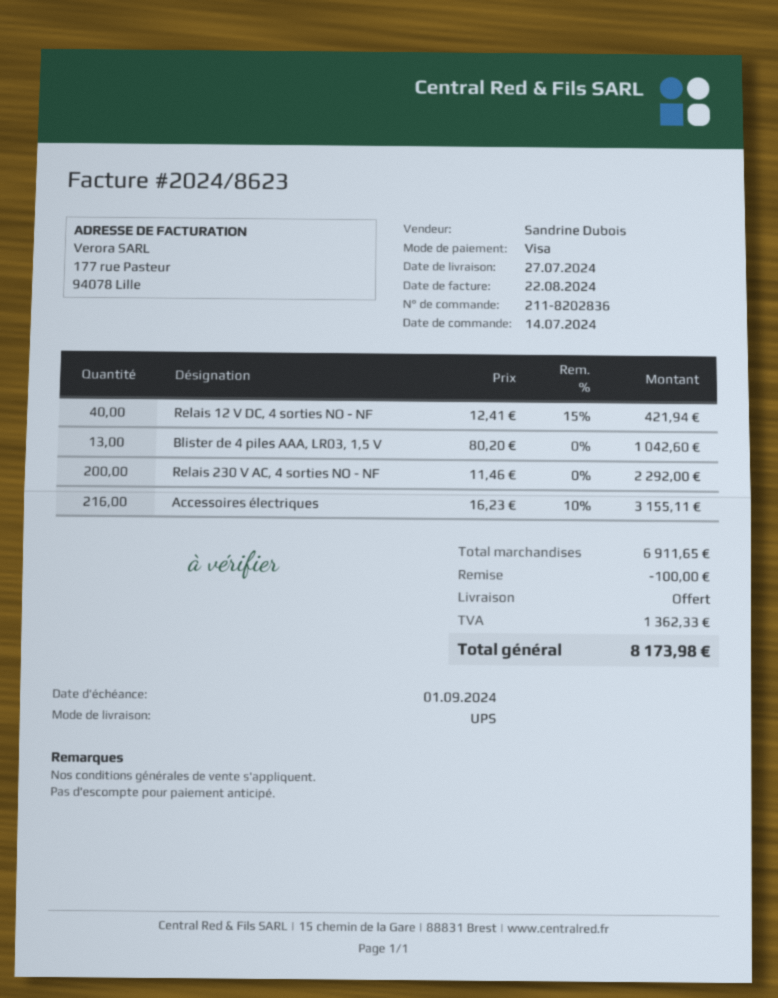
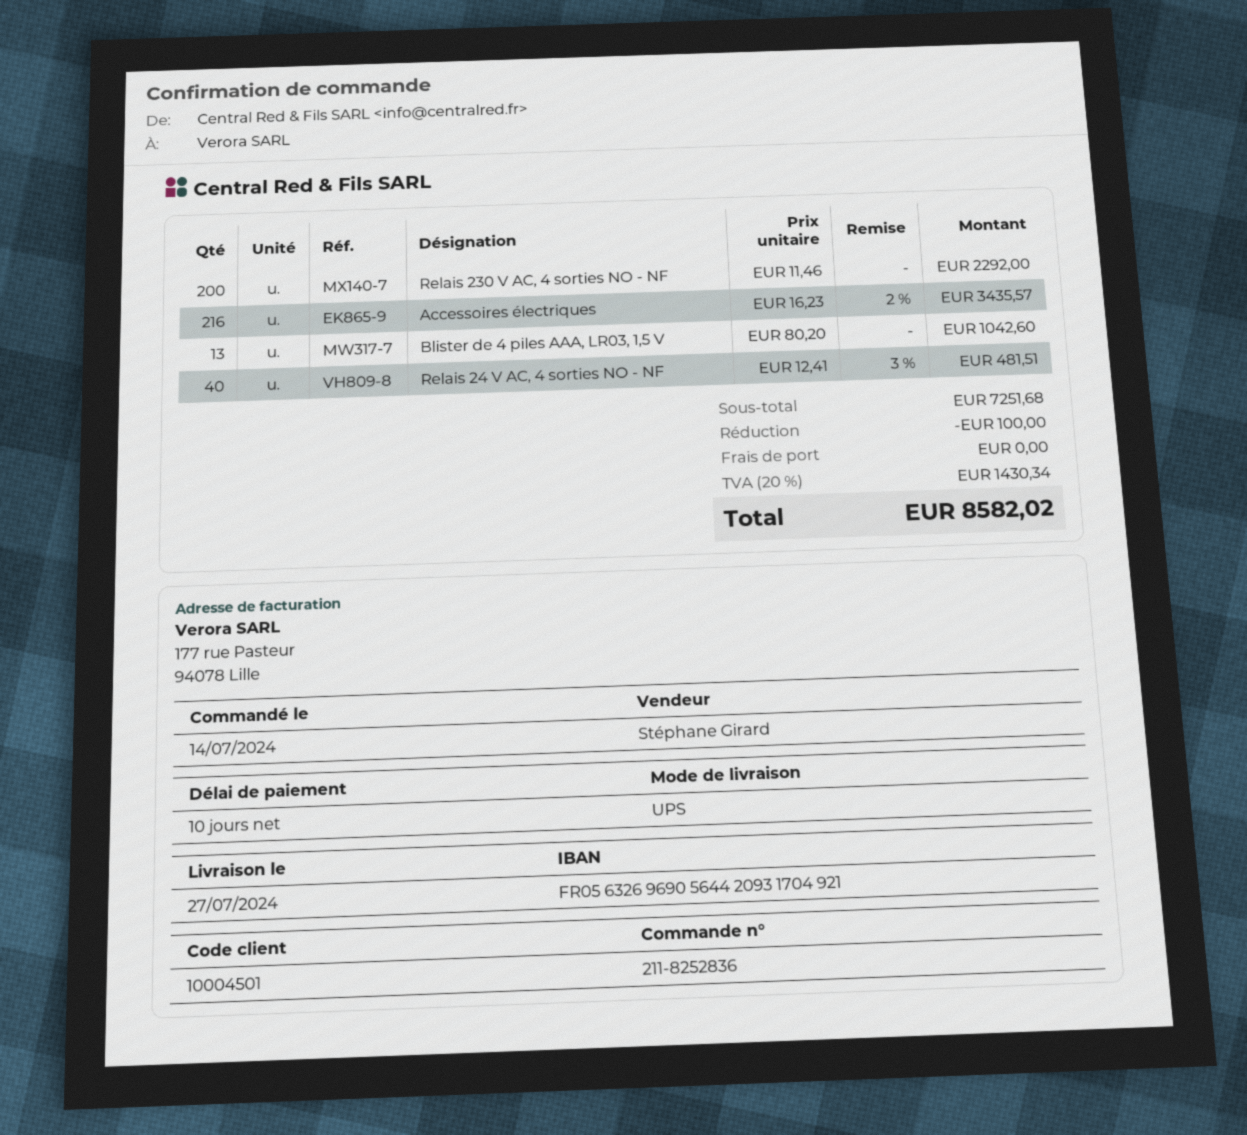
order number: 211-8202836 -> 211-8252836
sales rep: Sandrine Dubois -> Stéphane Girard
Relais 12 V DC, 4 sorties NO - NF: 40 x 12.41 - 15% = 421.94 -> none
Accessoires électriques: 216 x 16.23 - 10% = 3155.11 -> 216 x 16.23 - 2% = 3435.57
Relais 24 V AC, 4 sorties NO - NF: none -> 40 x 12.41 - 3% = 481.51
subtotal: 6911.65 -> 7251.68
tax: 1362.33 -> 1430.34
total: 8173.98 -> 8582.02

